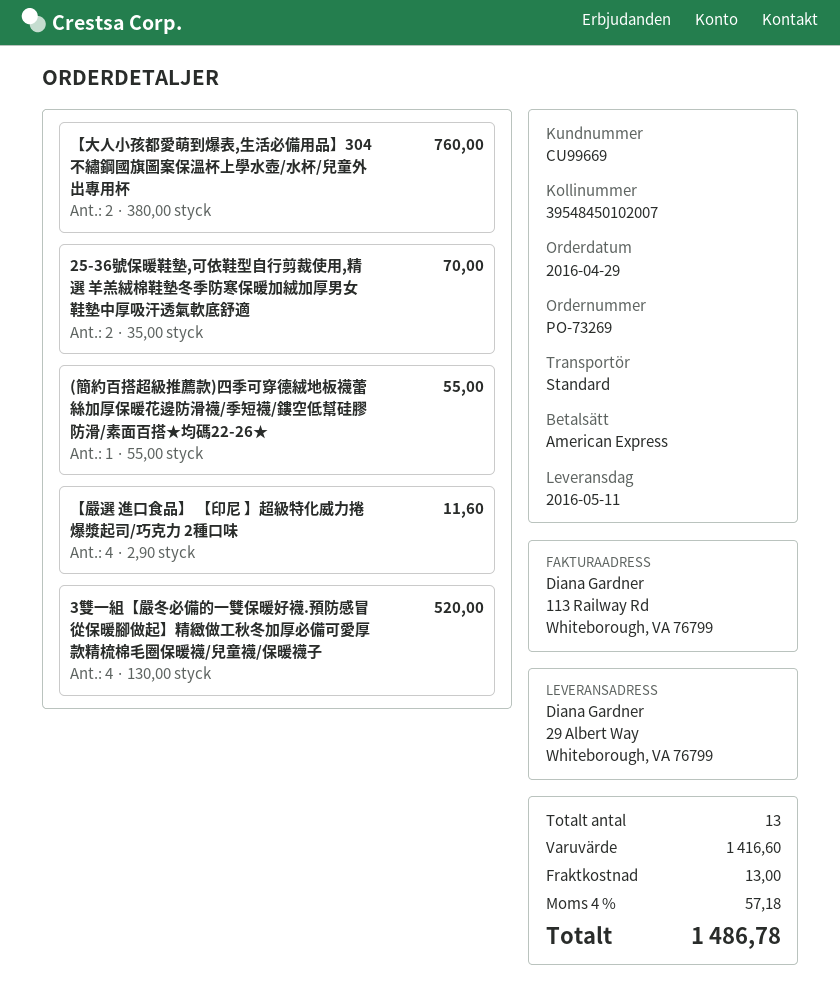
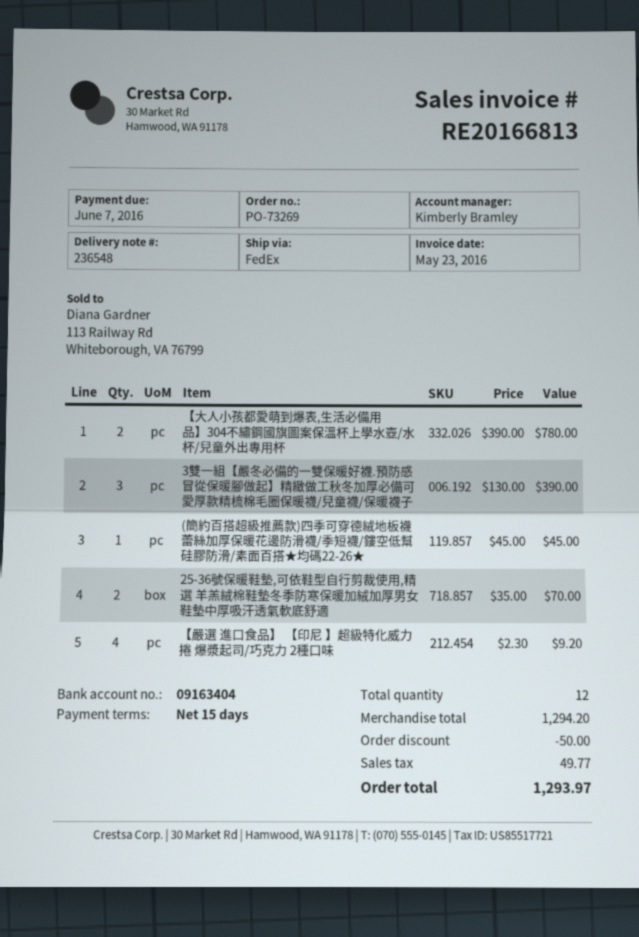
shipping method: standard -> FedEx
【大人小孩都愛萌到爆表,生活必備用品】304不繡鋼國旗圖案保溫杯上學水壺/水杯/兒童外出專用杯: 2 x 380.00 = 760.00 -> 2 x 390.00 = 780.00
(簡約百搭超級推薦款)四季可穿德絨地板襪蕾絲加厚保暖花邊防滑襪/季短襪/鏤空低幫硅膠防滑/素面百搭★均碼22-26★: 1 x 55.00 = 55.00 -> 1 x 45.00 = 45.00
【嚴選 進口食品】 【印尼 】超級特化威力捲 爆漿起司/巧克力 2種口味: 4 x 2.90 = 11.60 -> 4 x 2.30 = 9.20
3雙一組【嚴冬必備的一雙保暖好襪.預防感冒從保暖腳做起】精緻做工秋冬加厚必備可愛厚款精梳棉毛圈保暖襪/兒童襪/保暖襪子: 4 x 130.00 = 520.00 -> 3 x 130.00 = 390.00
total quantity: 13 -> 12
subtotal: 1416.60 -> 1294.20
discount: none -> 50.00
shipping: 13.00 -> none
tax: 57.18 -> 49.77
total: 1486.78 -> 1293.97

